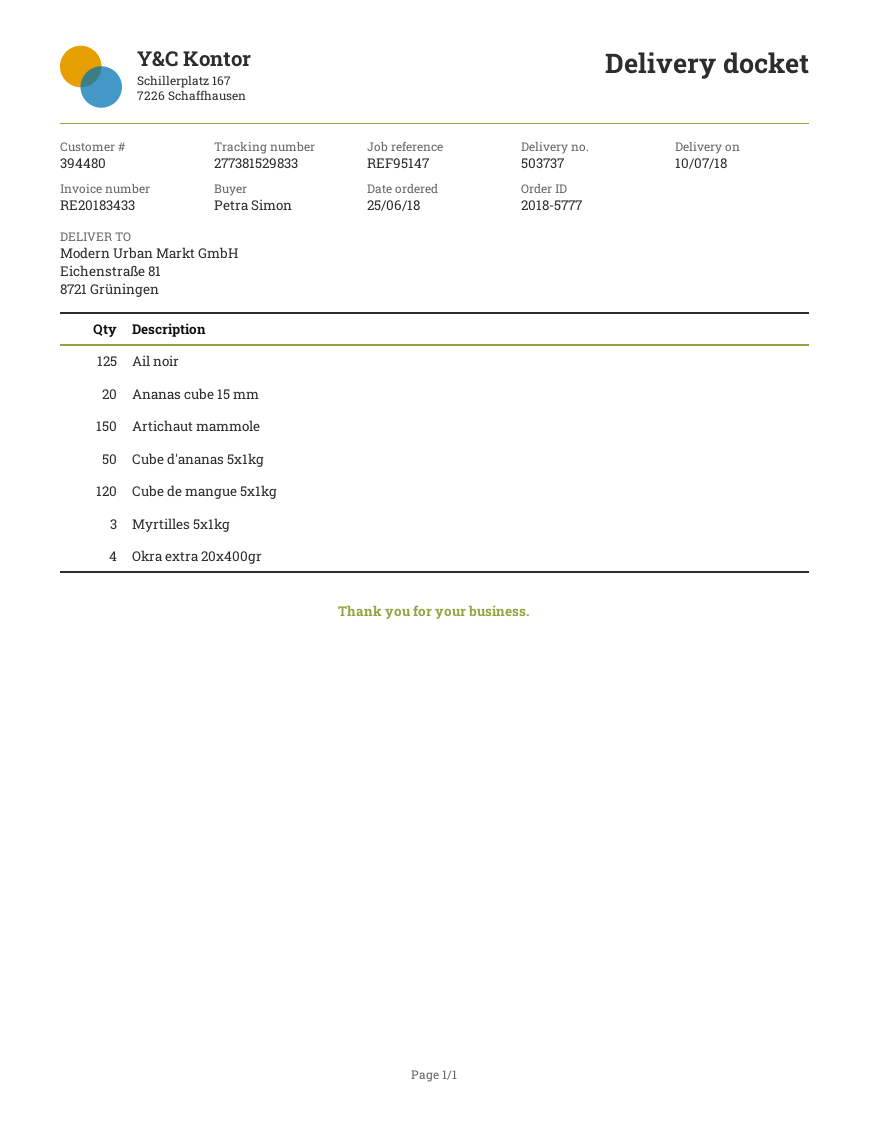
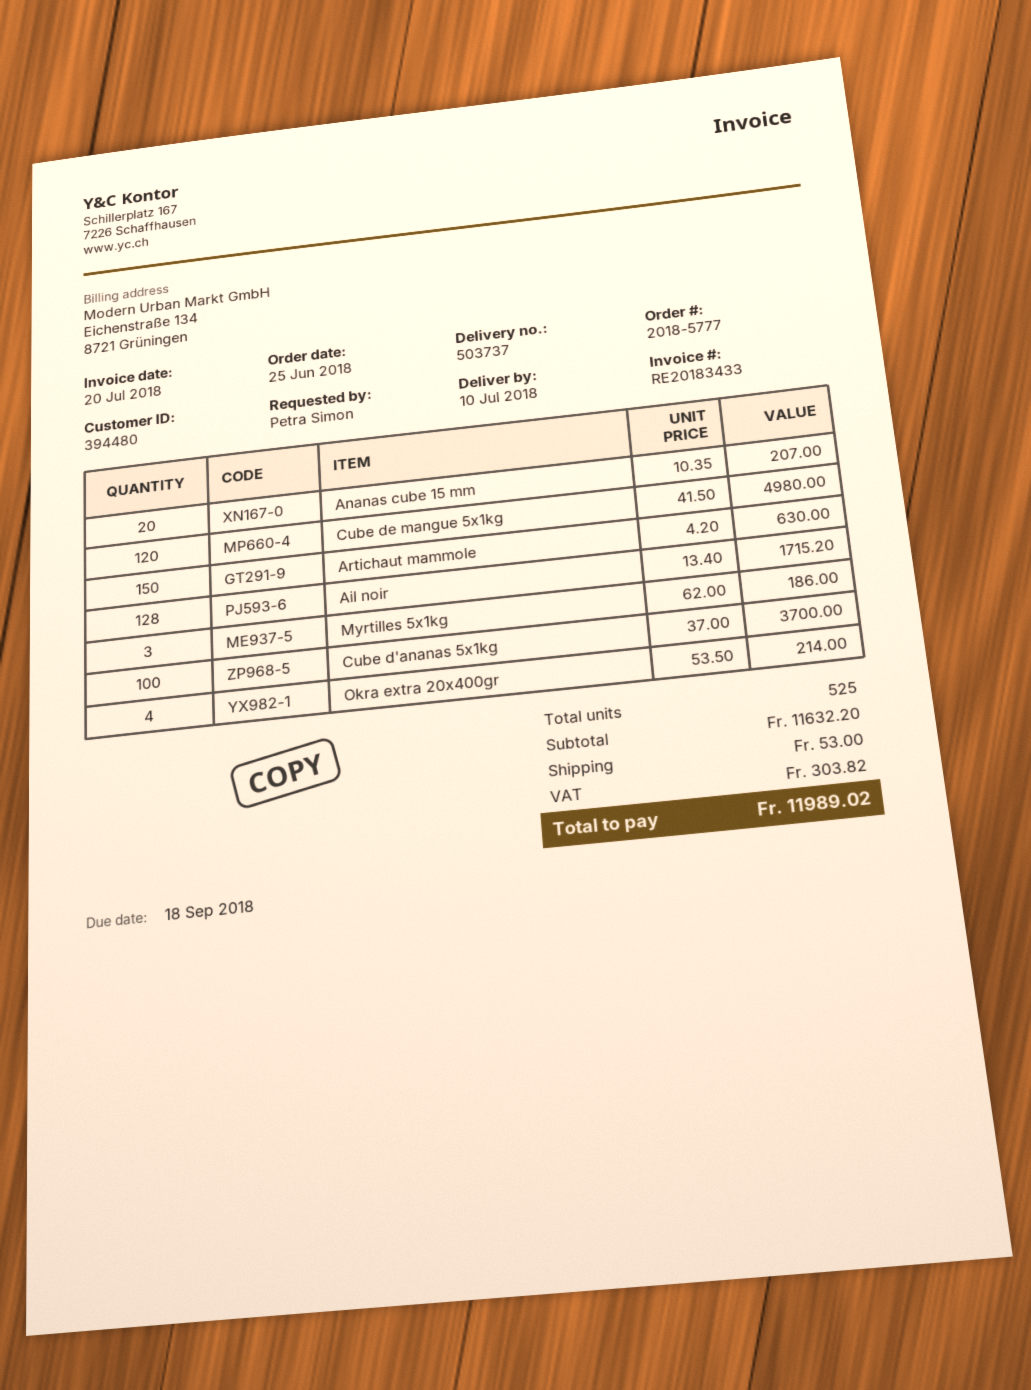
Ail noir: 125 -> 128
Cube d'ananas 5x1kg: 50 -> 100

